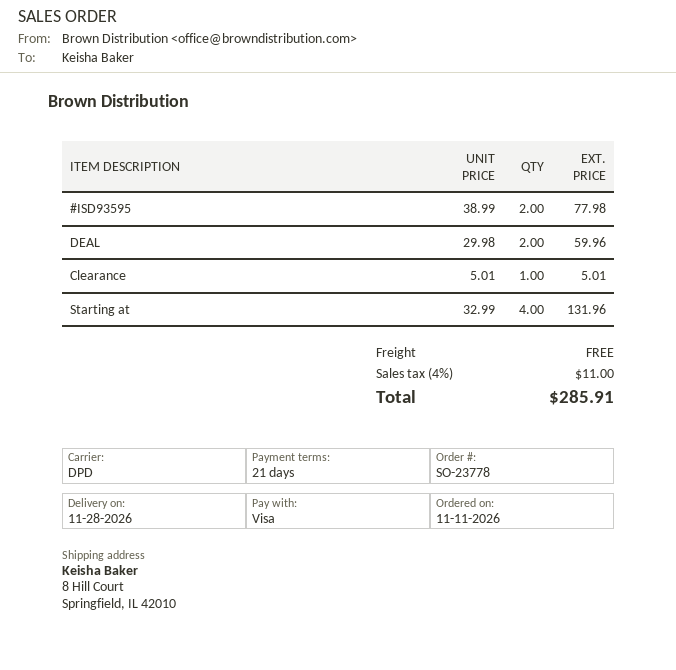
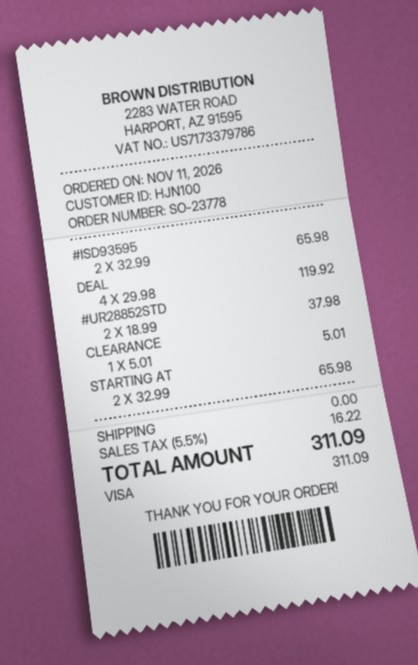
#ISD93595: 2 x 38.99 = 77.98 -> 2 x 32.99 = 65.98
DEAL: 2 x 29.98 = 59.96 -> 4 x 29.98 = 119.92
Starting at: 4 x 32.99 = 131.96 -> 2 x 32.99 = 65.98
#UR28852STD: none -> 2 x 18.99 = 37.98
tax: 4% = 11.00 -> 5.5% = 16.22
total: 285.91 -> 311.09

